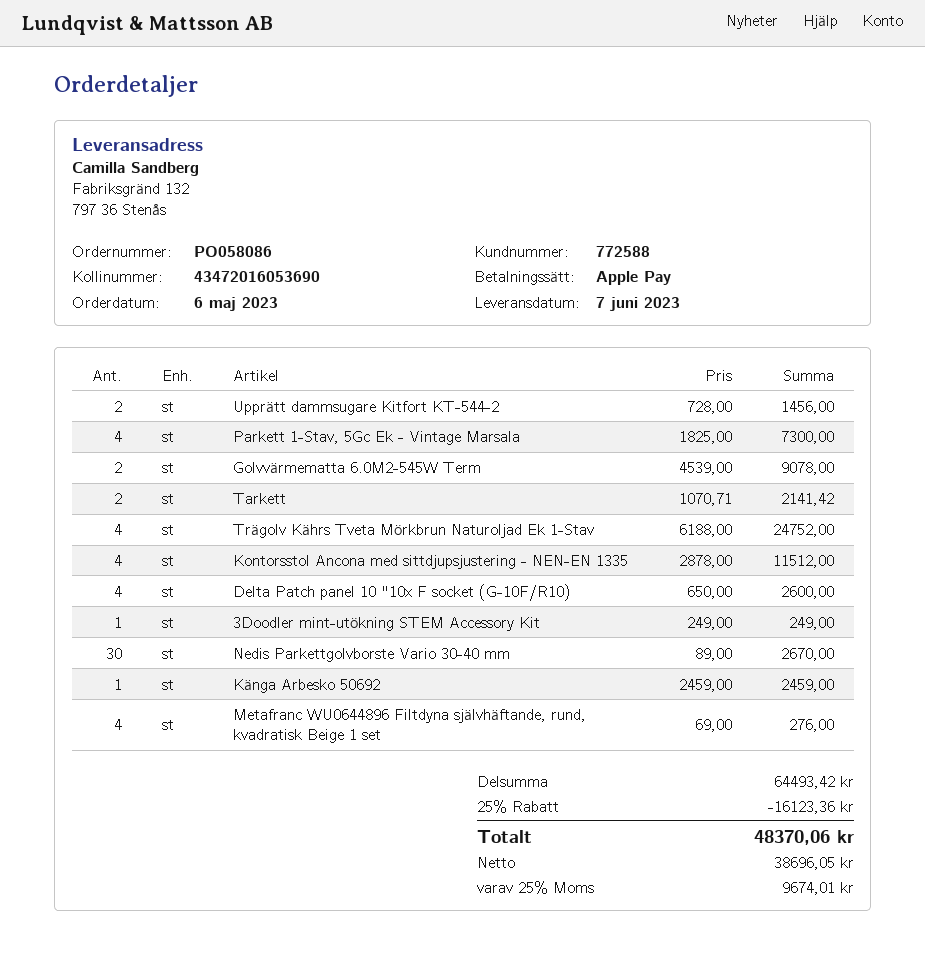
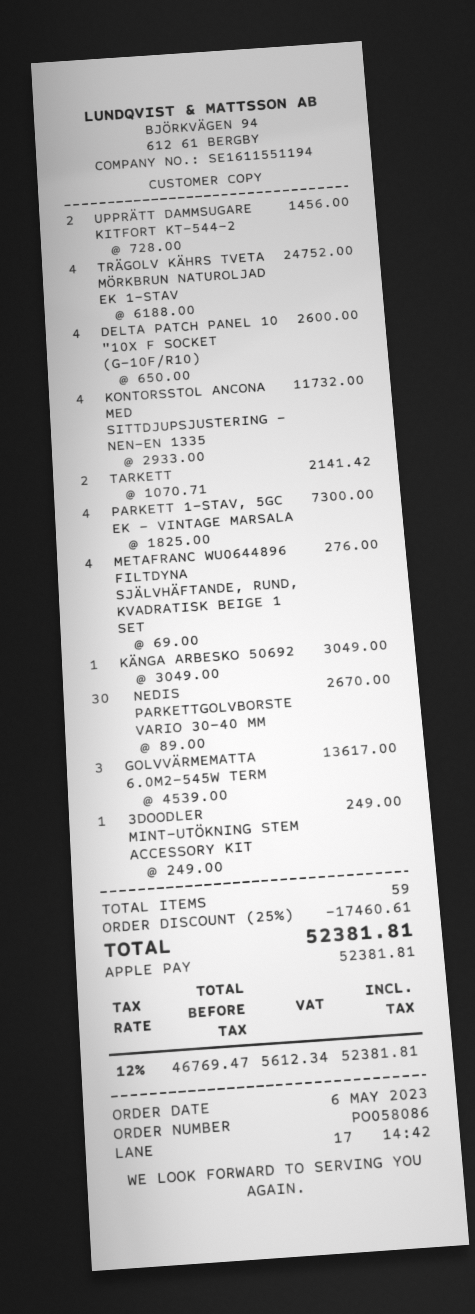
Golvvärmematta 6.0M2-545W Term: 2 x 4539.00 = 9078.00 -> 3 x 4539.00 = 13617.00
Kontorsstol Ancona med sittdjupsjustering - NEN-EN 1335: 4 x 2878.00 = 11512.00 -> 4 x 2933.00 = 11732.00
Känga Arbesko 50692: 1 x 2459.00 = 2459.00 -> 1 x 3049.00 = 3049.00
discount: 25% = 16123.36 -> 25% = 17460.61
net: 38696.05 -> 46769.47
tax: 25% = 9674.01 -> 12% = 5612.34
total: 48370.06 -> 52381.81

